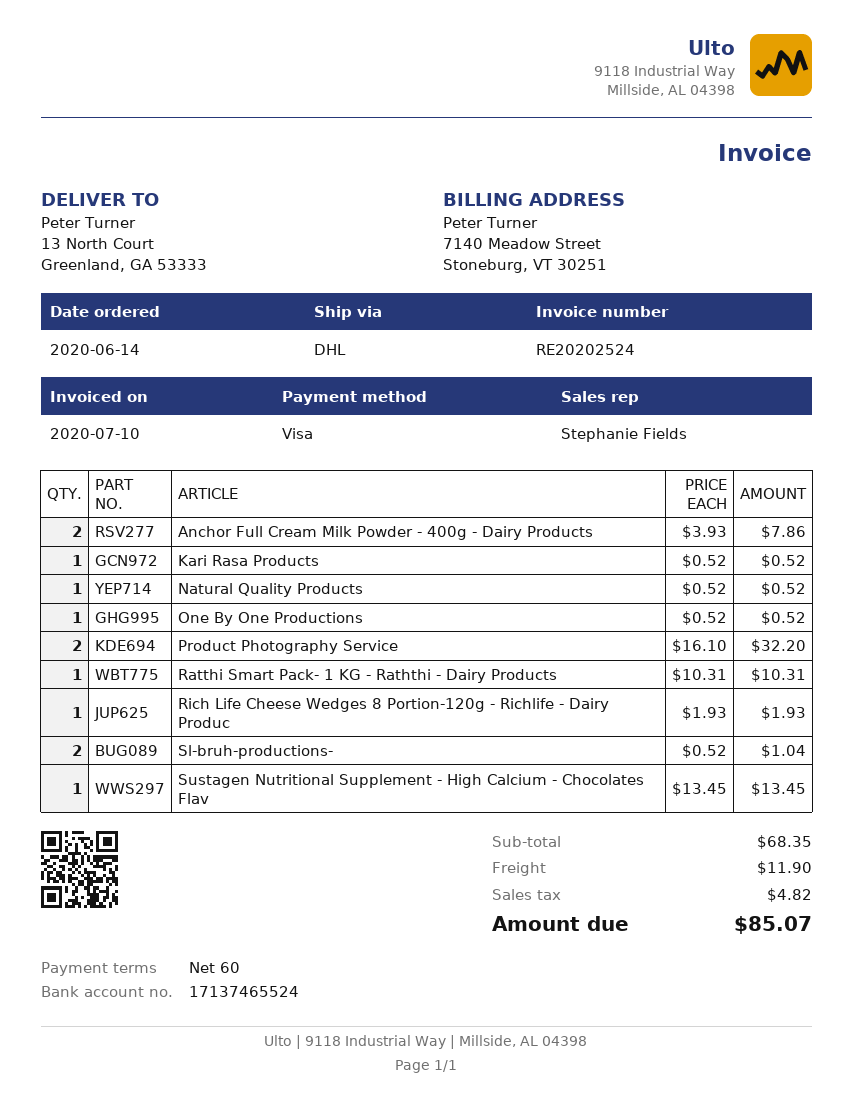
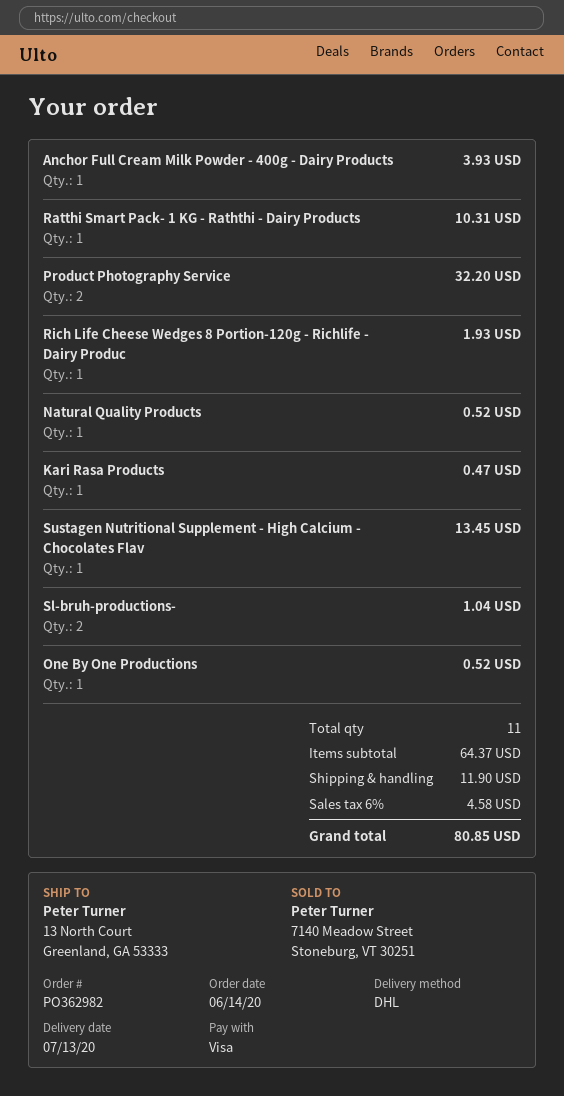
Anchor Full Cream Milk Powder - 400g - Dairy Products: 2 for 7.86 -> 1 for 3.93
Kari Rasa Products: 1 for 0.52 -> 1 for 0.47
subtotal: 68.35 -> 64.37
tax: 4.82 -> 4.58
total: 85.07 -> 80.85

